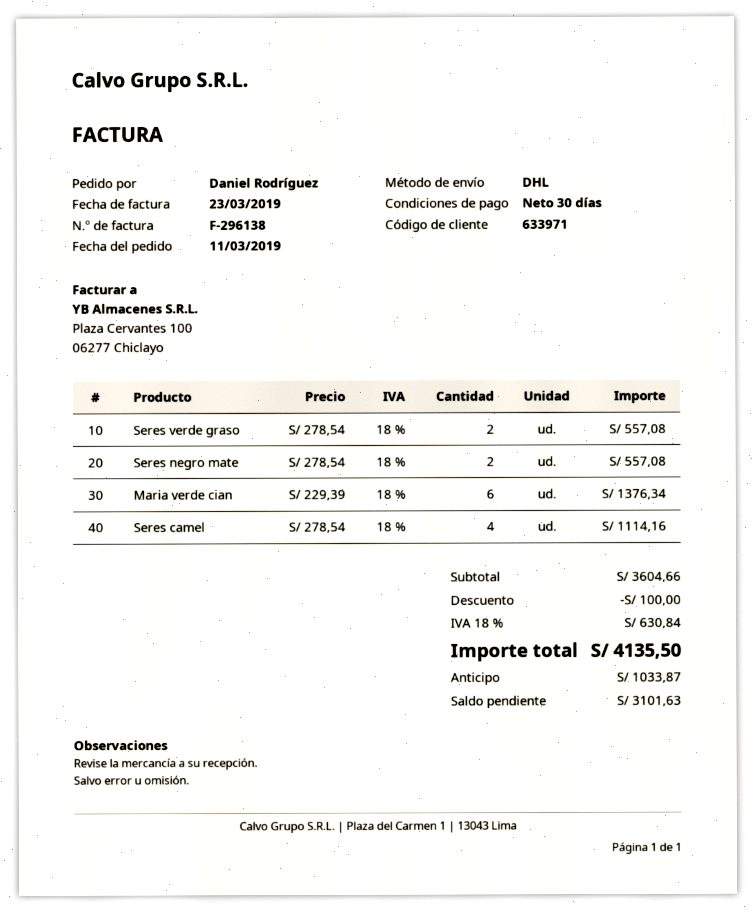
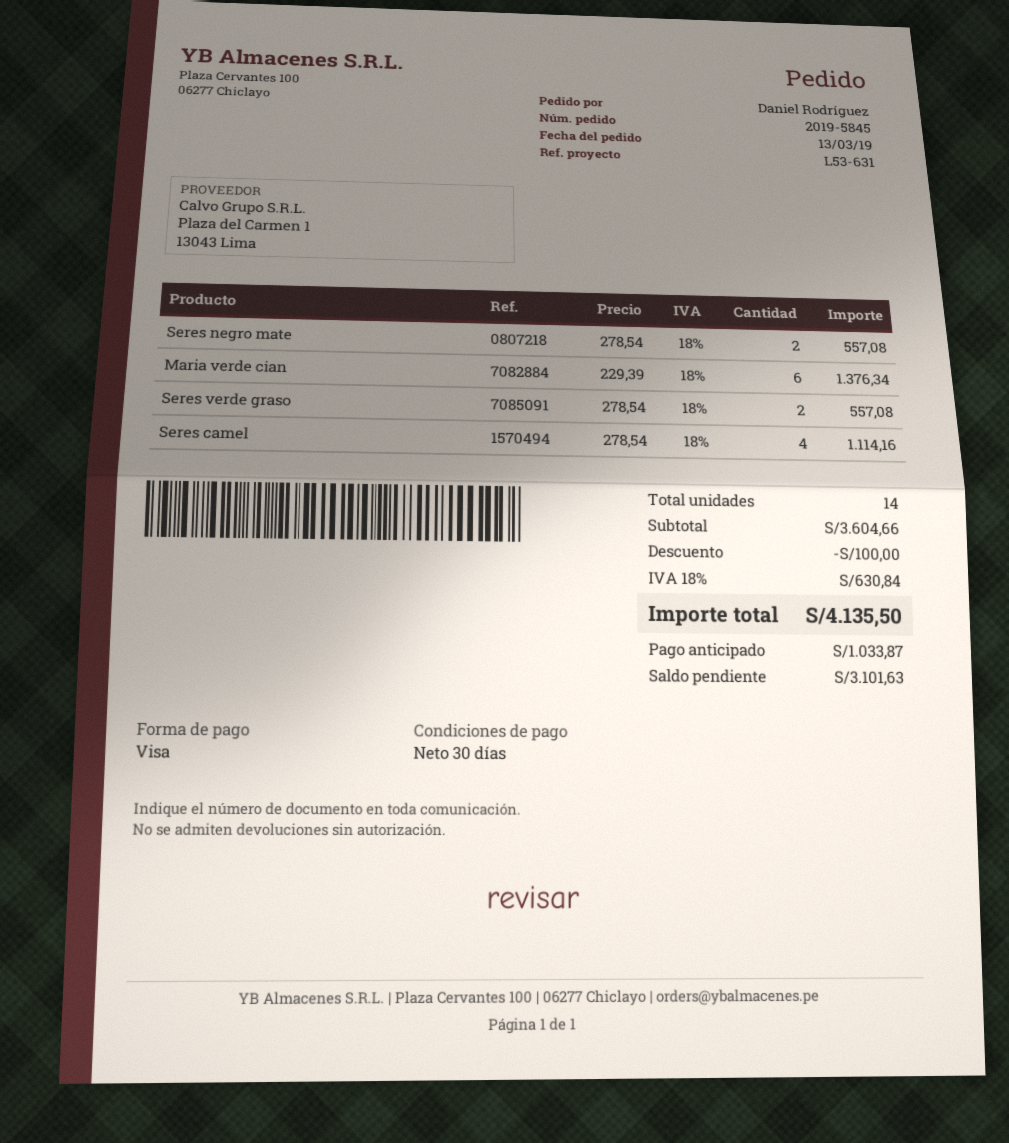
order date: 2019-03-11 -> 2019-03-13

